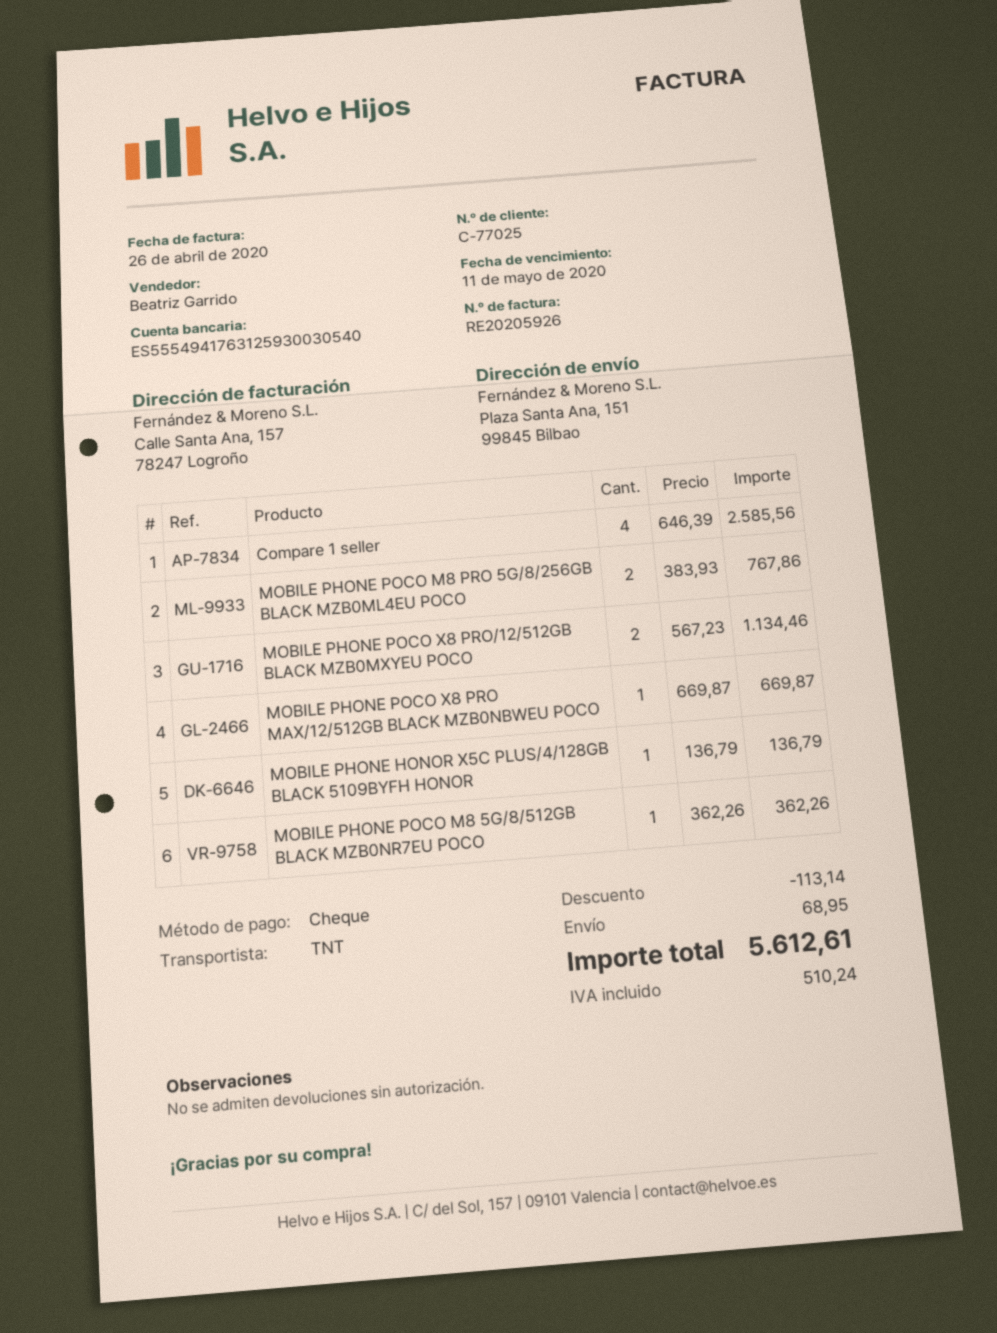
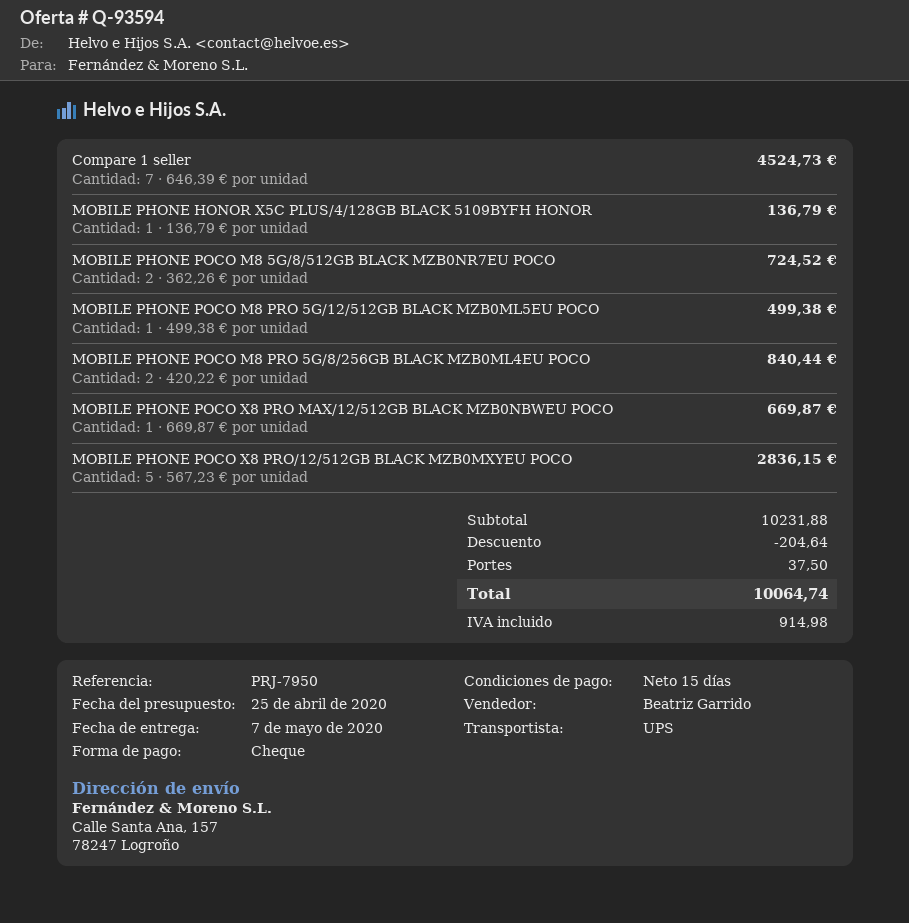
shipping method: TNT -> UPS
ship to: Plaza Santa Ana, 151, 99845 Bilbao -> Calle Santa Ana, 157, 78247 Logroño
Compare 1 seller: 4 x 646.39 = 2585.56 -> 7 x 646.39 = 4524.73
MOBILE PHONE POCO M8 PRO 5G/8/256GB BLACK MZB0ML4EU POCO: 2 x 383.93 = 767.86 -> 2 x 420.22 = 840.44
MOBILE PHONE POCO X8 PRO/12/512GB BLACK MZB0MXYEU POCO: 2 x 567.23 = 1134.46 -> 5 x 567.23 = 2836.15
MOBILE PHONE POCO M8 5G/8/512GB BLACK MZB0NR7EU POCO: 1 x 362.26 = 362.26 -> 2 x 362.26 = 724.52
MOBILE PHONE POCO M8 PRO 5G/12/512GB BLACK MZB0ML5EU POCO: none -> 1 x 499.38 = 499.38
discount: 113.14 -> 204.64
shipping: 68.95 -> 37.50
tax: 510.24 -> 914.98
total: 5612.61 -> 10064.74

